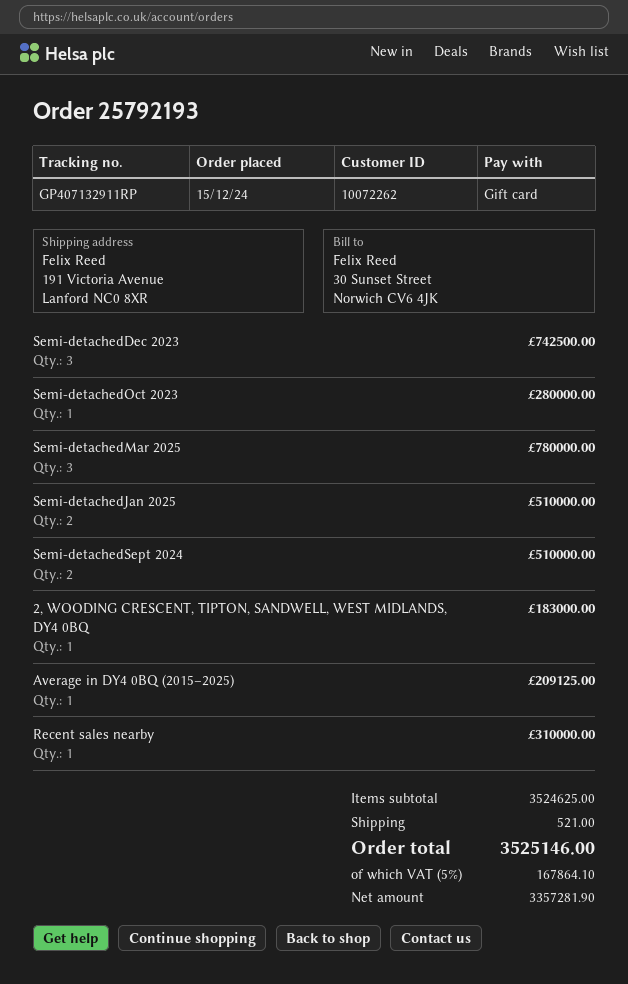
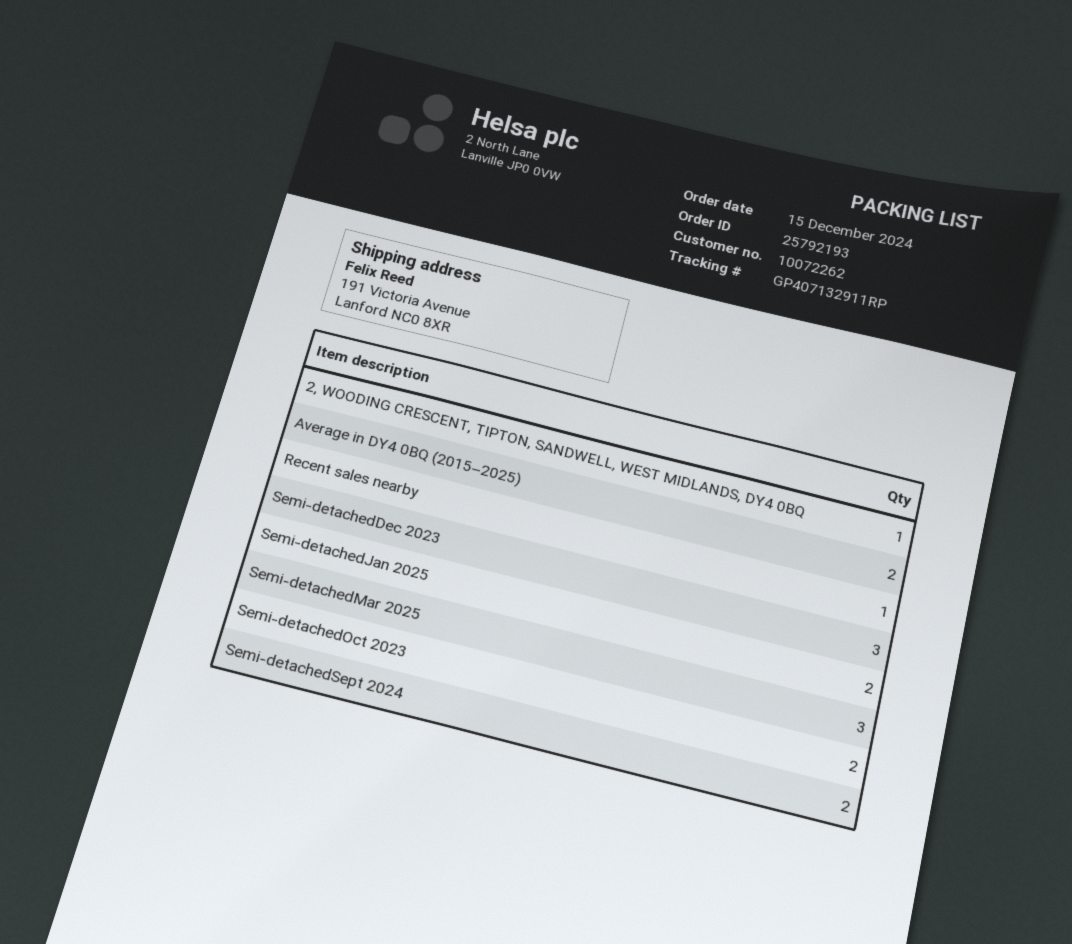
Semi-detachedOct 2023: 1 -> 2
Average in DY4 0BQ (2015–2025): 1 -> 2

